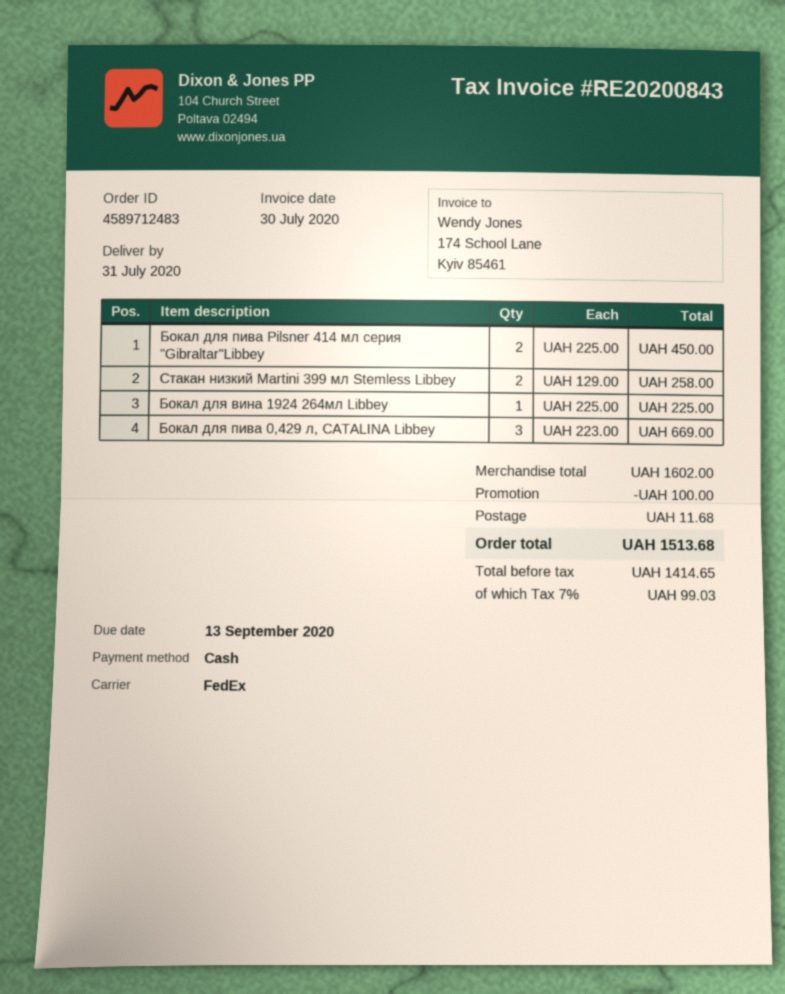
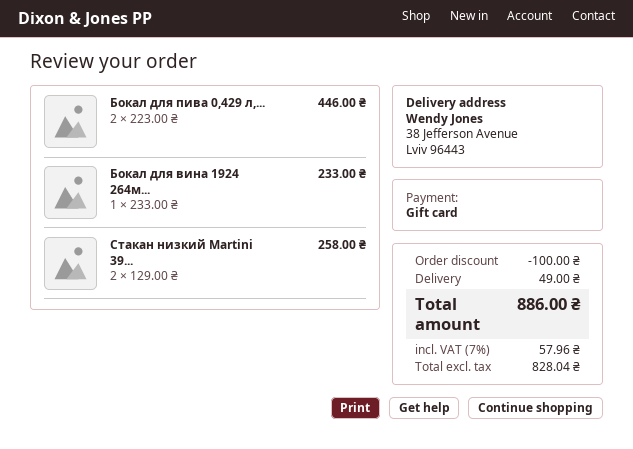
payment method: cash -> gift card
Бокал для пива Pilsner 414 мл серия "Gibraltar"Libbey: 2 x 225.00 = 450.00 -> none
Бокал для вина 1924 264мл Libbey: 1 x 225.00 = 225.00 -> 1 x 233.00 = 233.00
Бокал для пива 0,429 л, CATALINA Libbey: 3 x 223.00 = 669.00 -> 2 x 223.00 = 446.00
shipping: 11.68 -> 49.00
net: 1414.65 -> 828.04
tax: 7% = 99.03 -> 7% = 57.96
total: 1513.68 -> 886.00

